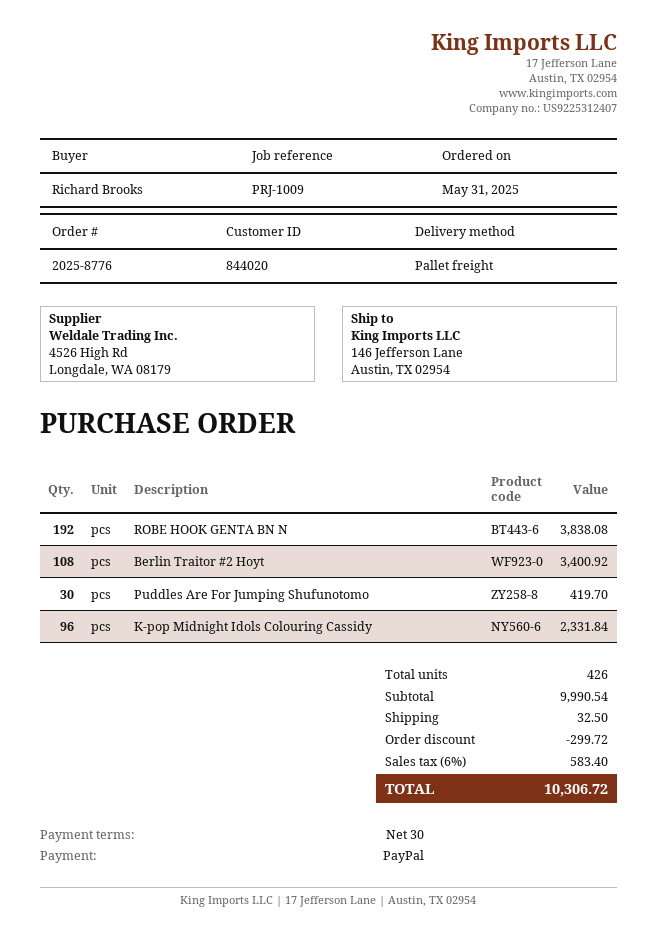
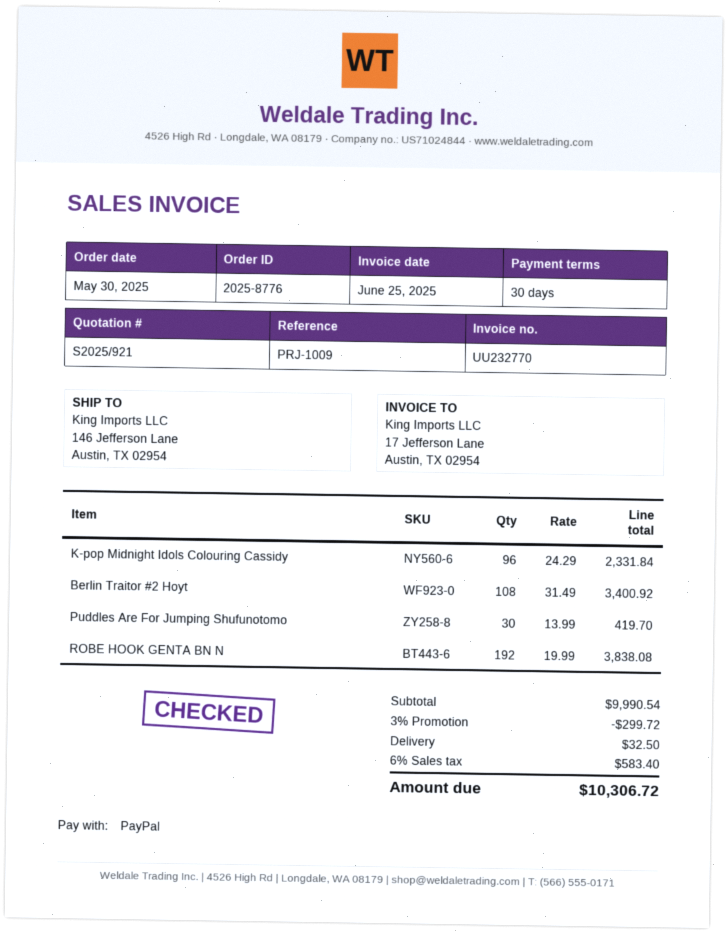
order date: 2025-05-31 -> 2025-05-30

